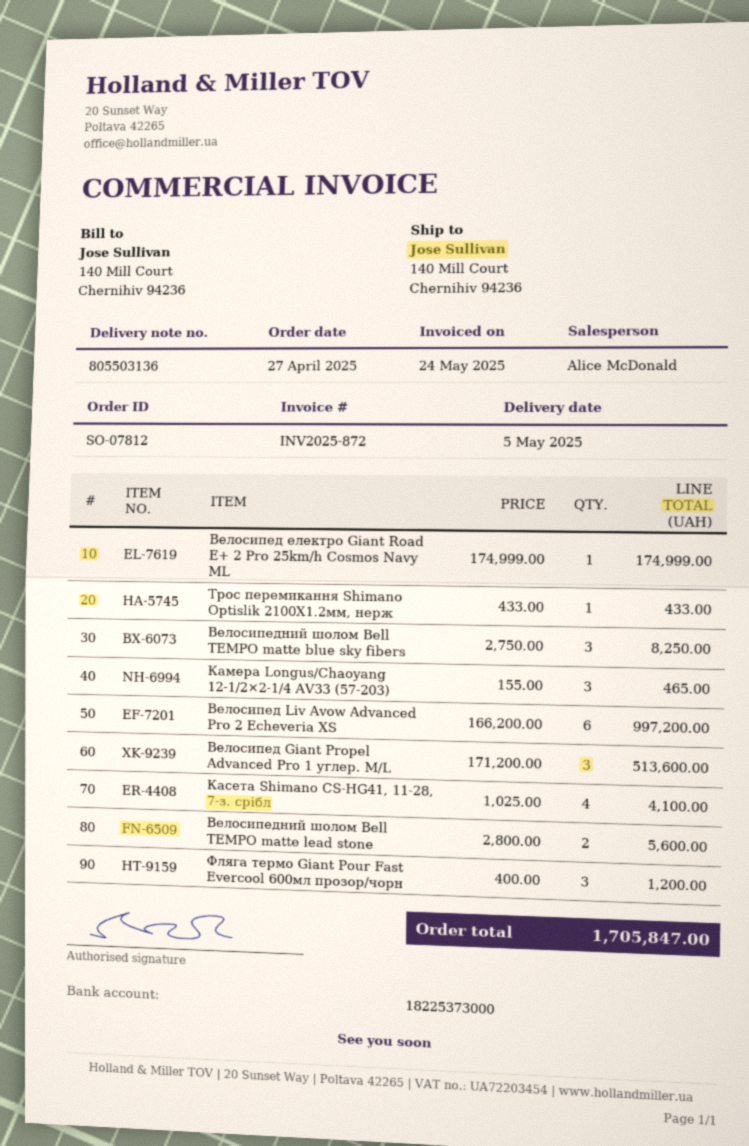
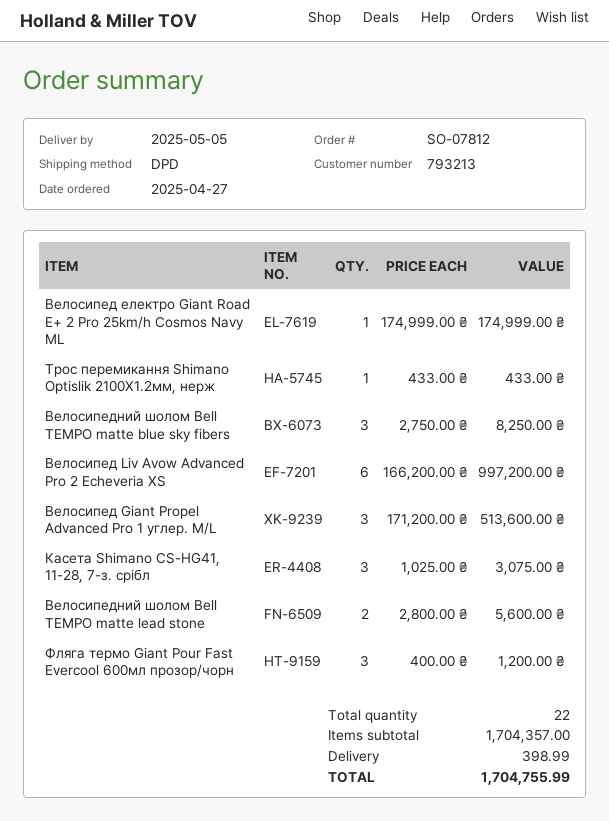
Камера Longus/Chaoyang 12-1/2×2-1/4 AV33 (57-203): 3 x 155.00 = 465.00 -> none
Касета Shimano CS-HG41, 11-28, 7-з. срібл: 4 x 1025.00 = 4100.00 -> 3 x 1025.00 = 3075.00
shipping: none -> 398.99
total: 1705847.00 -> 1704755.99

